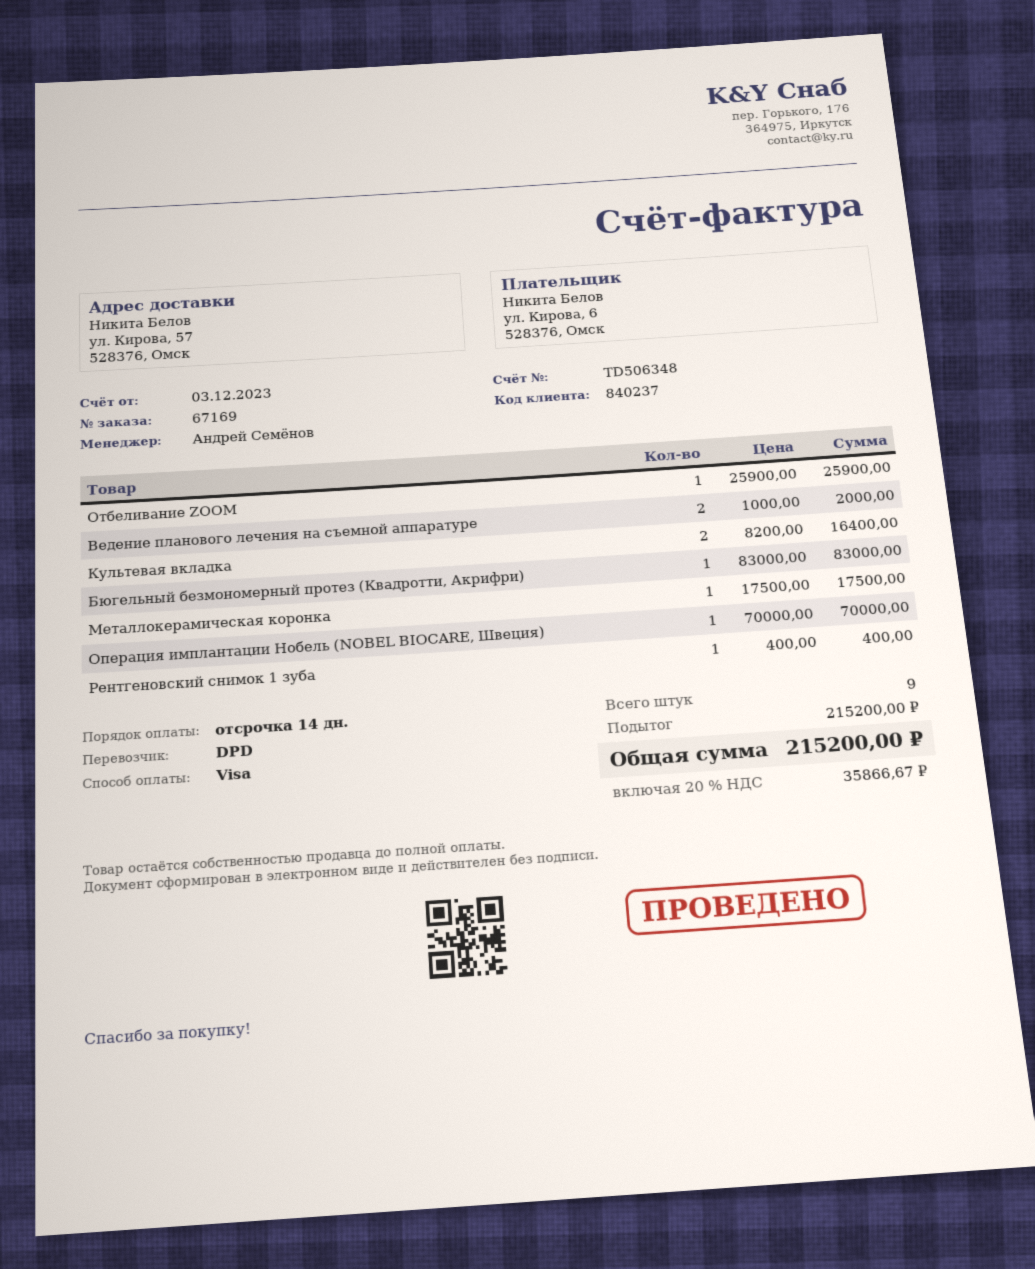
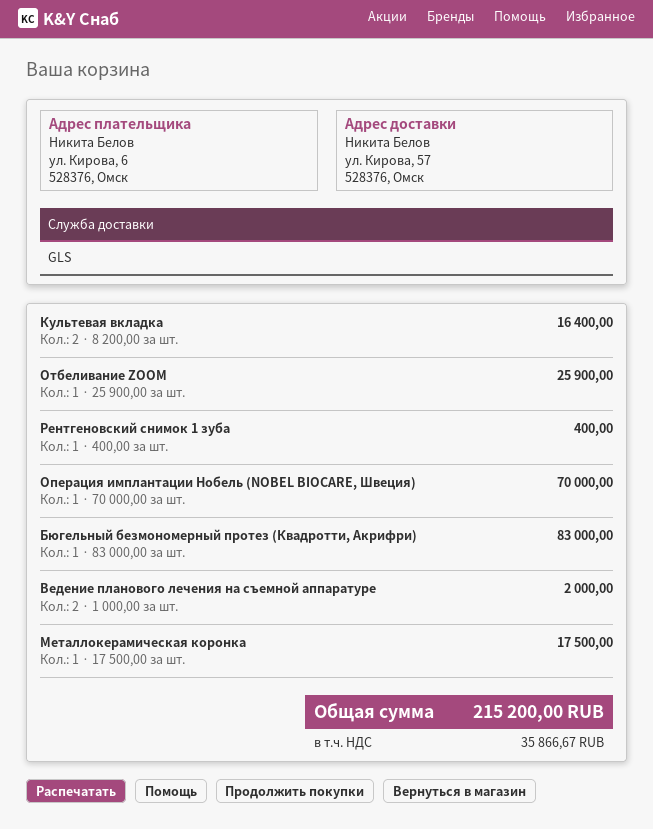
shipping method: DPD -> GLS

